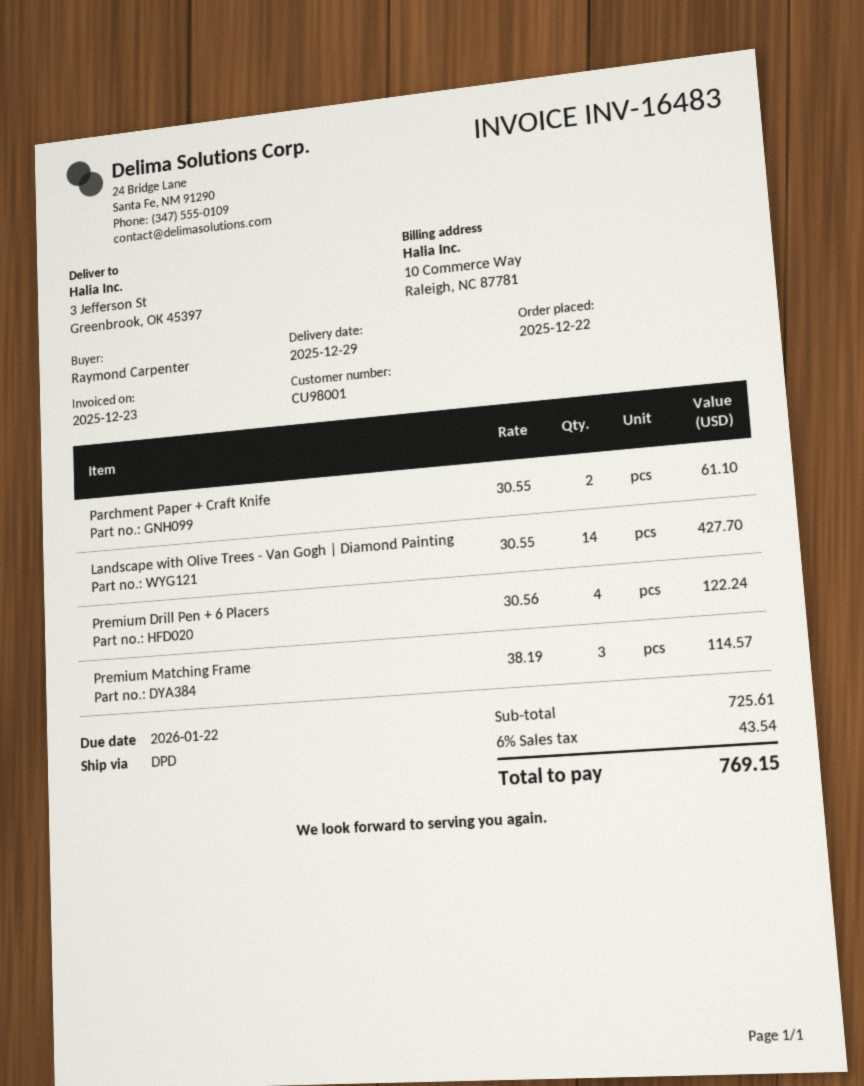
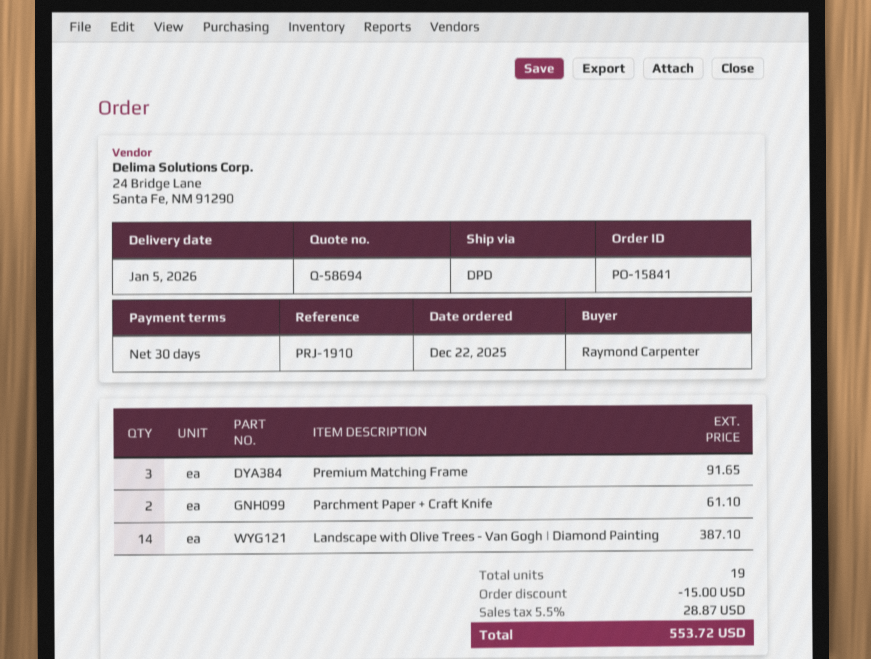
delivery date: 2025-12-29 -> 2026-01-05
Landscape with Olive Trees - Van Gogh | Diamond Painting: 14 for 427.70 -> 14 for 387.10
Premium Drill Pen + 6 Placers: 4 for 122.24 -> none
Premium Matching Frame: 3 for 114.57 -> 3 for 91.65
discount: none -> 15.00
tax: 6% = 43.54 -> 5.5% = 28.87
total: 769.15 -> 553.72

